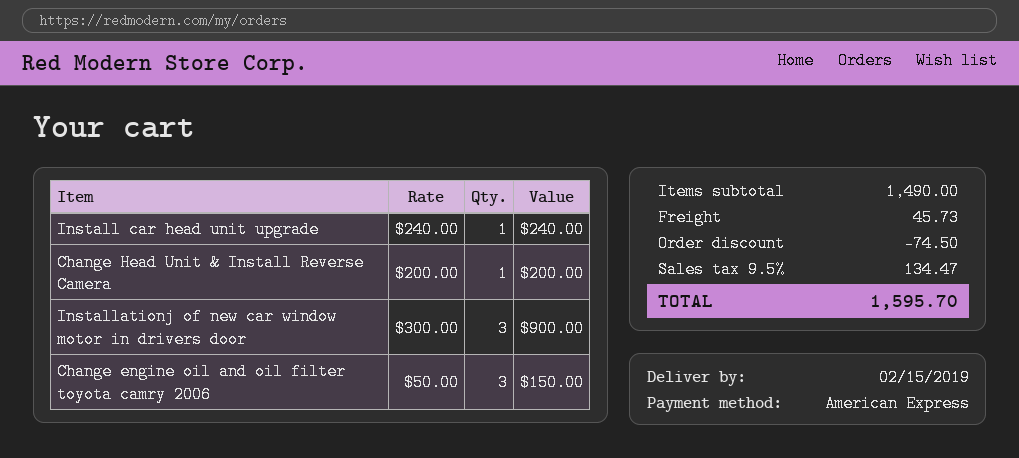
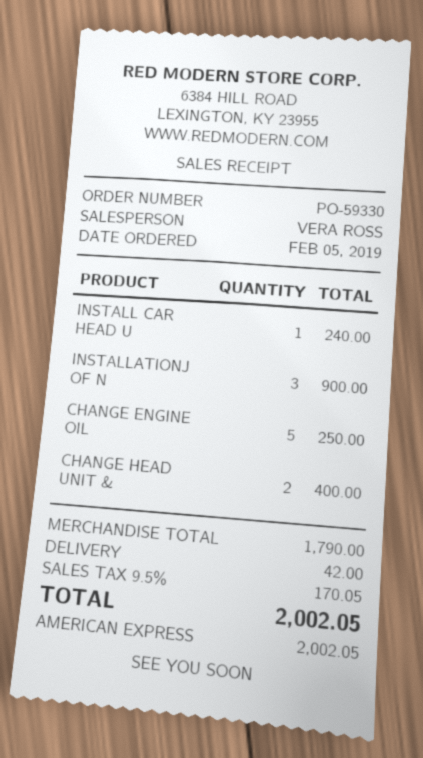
Change Head Unit & Install Reverse Camera: 1 for 200.00 -> 2 for 400.00
Change engine oil and oil filter toyota camry 2006: 3 for 150.00 -> 5 for 250.00
subtotal: 1490.00 -> 1790.00
discount: 74.50 -> none
shipping: 45.73 -> 42.00
tax: 9.5% = 134.47 -> 9.5% = 170.05
total: 1595.70 -> 2002.05

